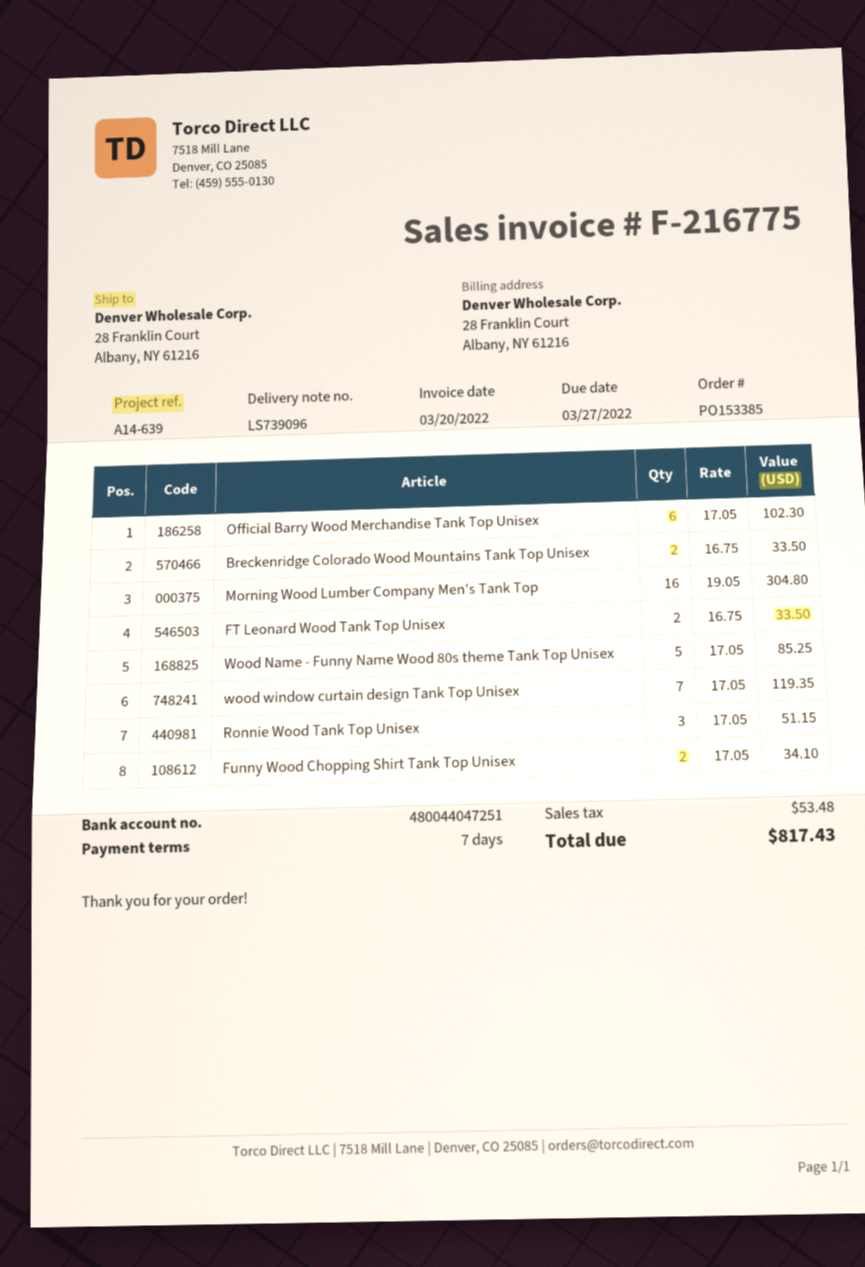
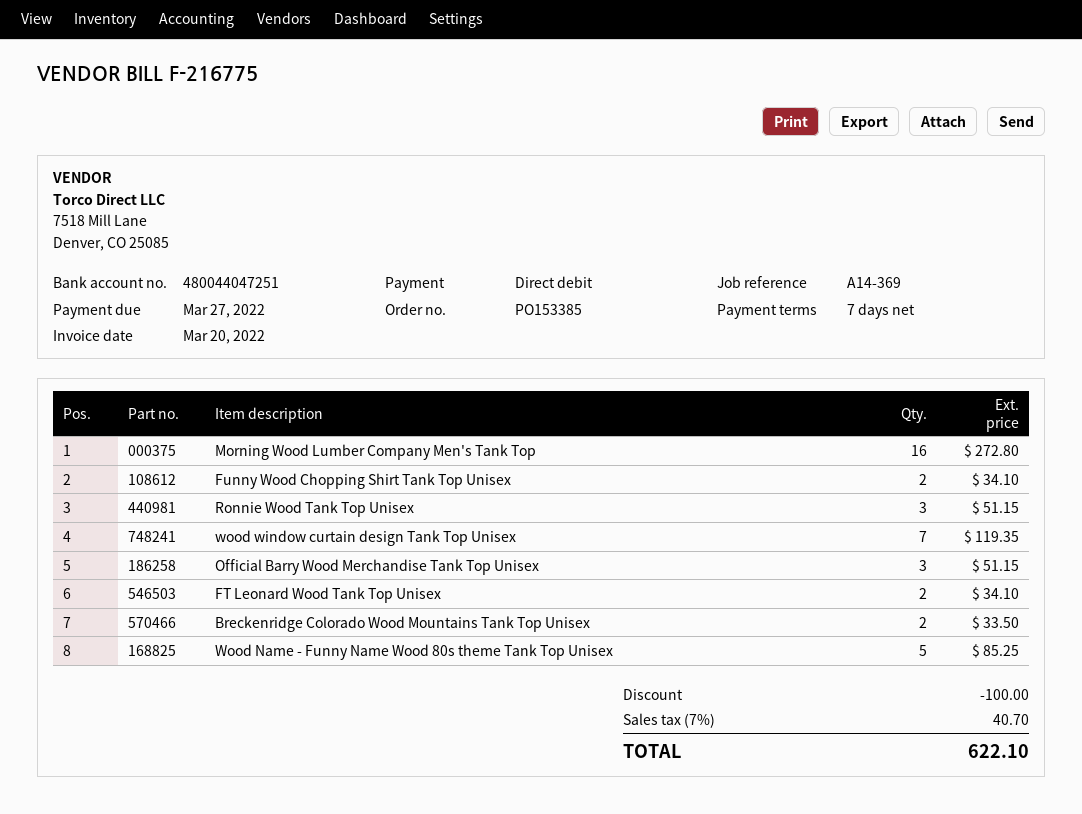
reference: A14-639 -> A14-369
Official Barry Wood Merchandise Tank Top Unisex: 6 for 102.30 -> 3 for 51.15
Morning Wood Lumber Company Men's Tank Top: 16 for 304.80 -> 16 for 272.80
FT Leonard Wood Tank Top Unisex: 2 for 33.50 -> 2 for 34.10
discount: none -> 100.00
tax: 53.48 -> 40.70
total: 817.43 -> 622.10

